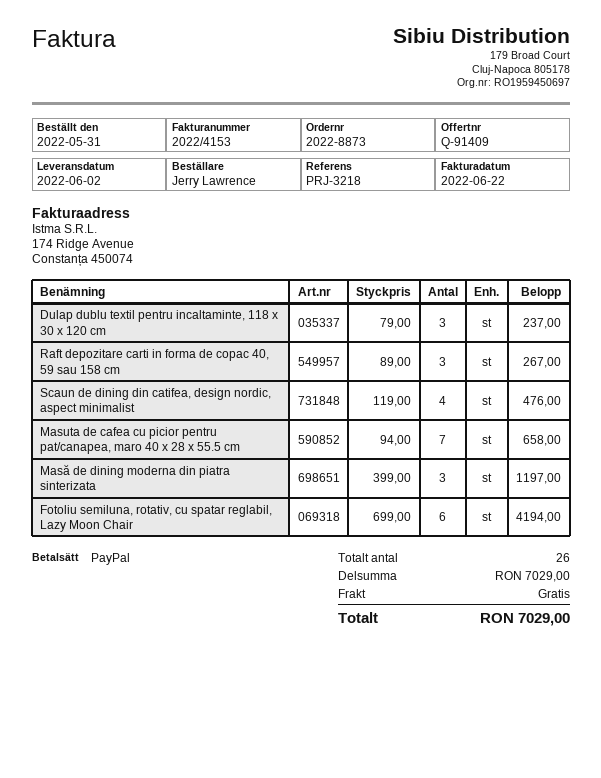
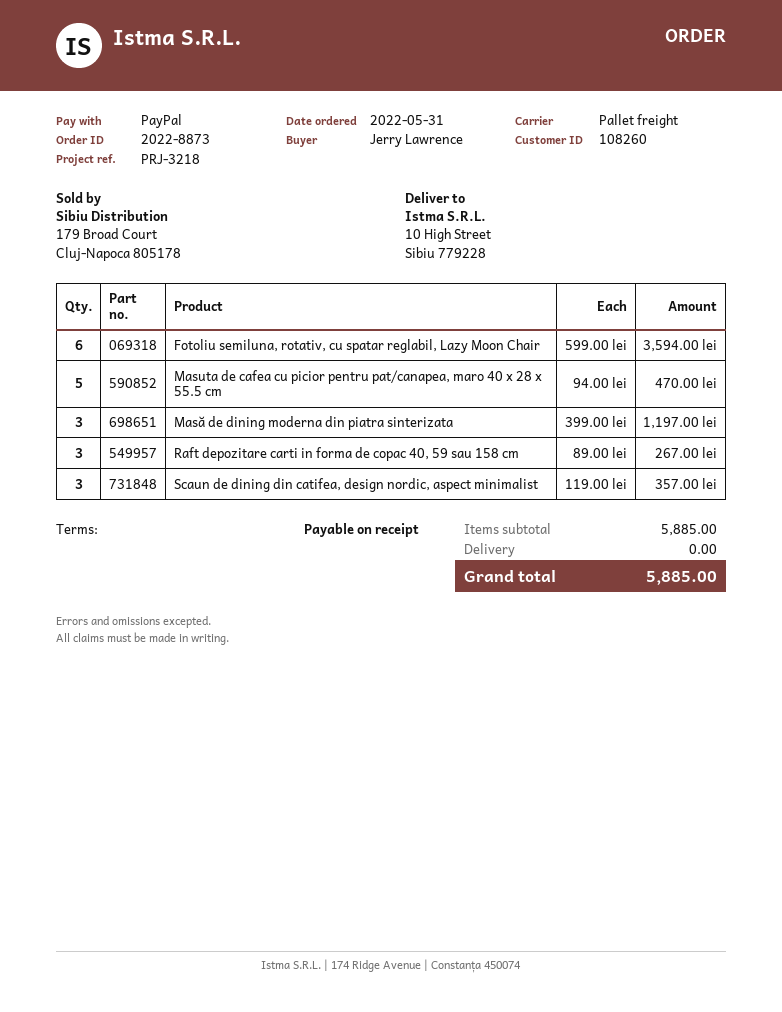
Dulap dublu textil pentru incaltaminte, 118 x 30 x 120 cm: 3 x 79.00 = 237.00 -> none
Scaun de dining din catifea, design nordic, aspect minimalist: 4 x 119.00 = 476.00 -> 3 x 119.00 = 357.00
Masuta de cafea cu picior pentru pat/canapea, maro 40 x 28 x 55.5 cm: 7 x 94.00 = 658.00 -> 5 x 94.00 = 470.00
Fotoliu semiluna, rotativ, cu spatar reglabil, Lazy Moon Chair: 6 x 699.00 = 4194.00 -> 6 x 599.00 = 3594.00
subtotal: 7029.00 -> 5885.00
total: 7029.00 -> 5885.00

